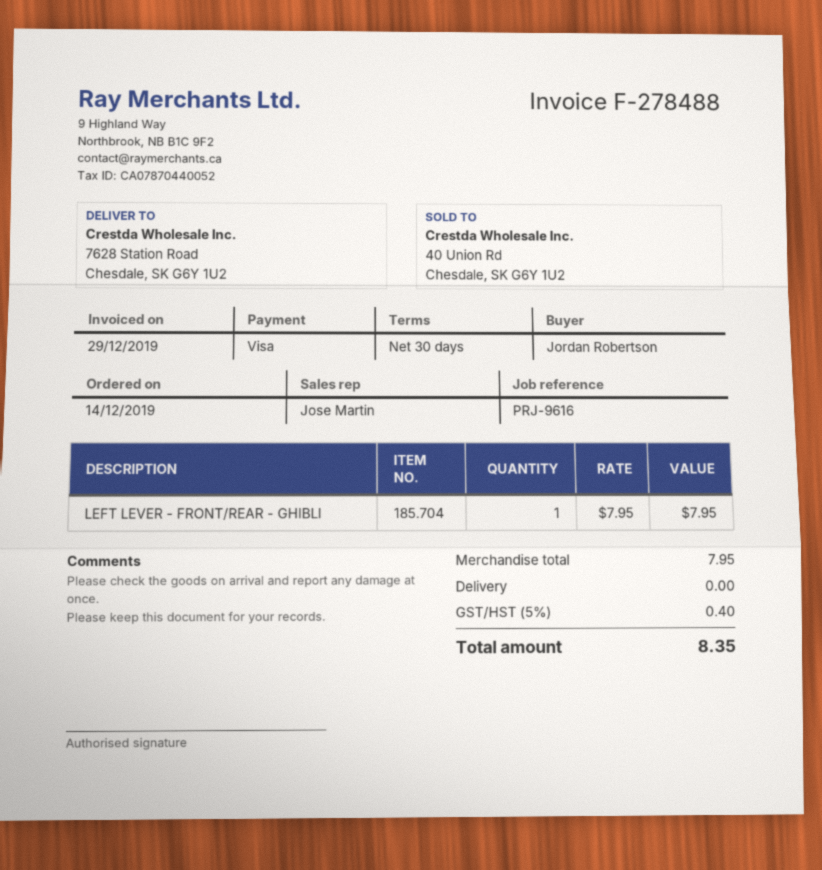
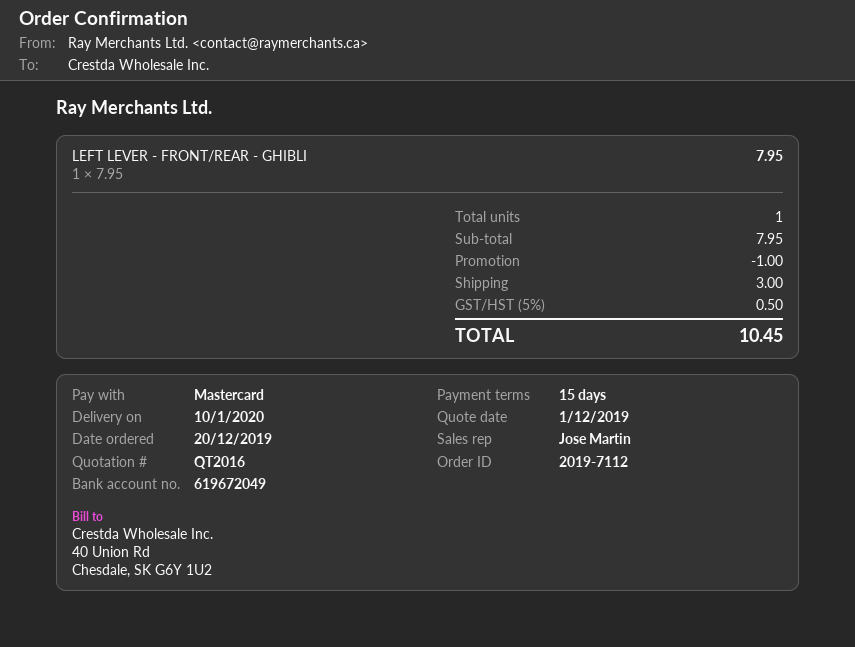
order date: 2019-12-14 -> 2019-12-20
payment terms: 30 days -> 15 days
payment method: Visa -> Mastercard
discount: none -> 1.00
shipping: 0.00 -> 3.00
tax: 5% = 0.40 -> 5% = 0.50
total: 8.35 -> 10.45

